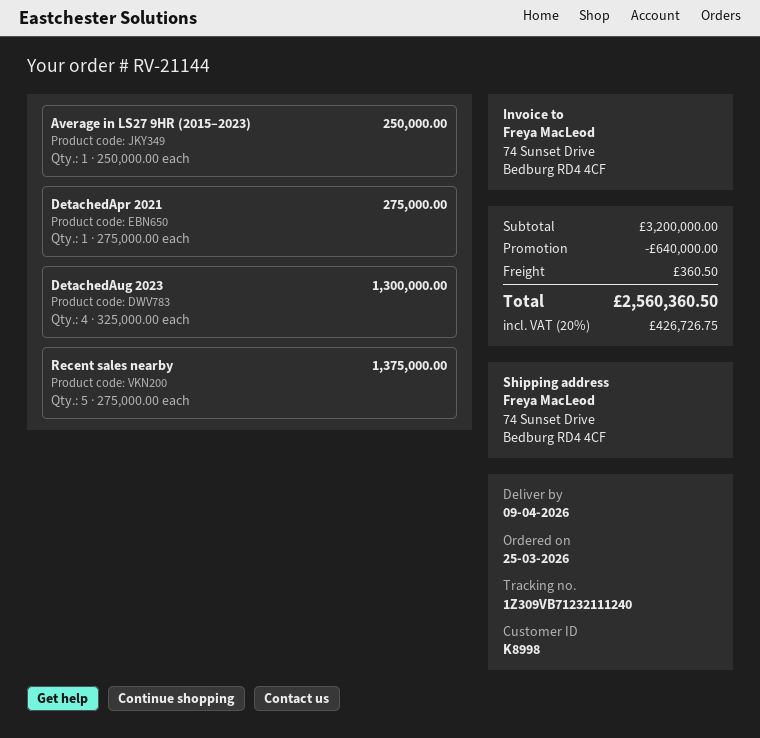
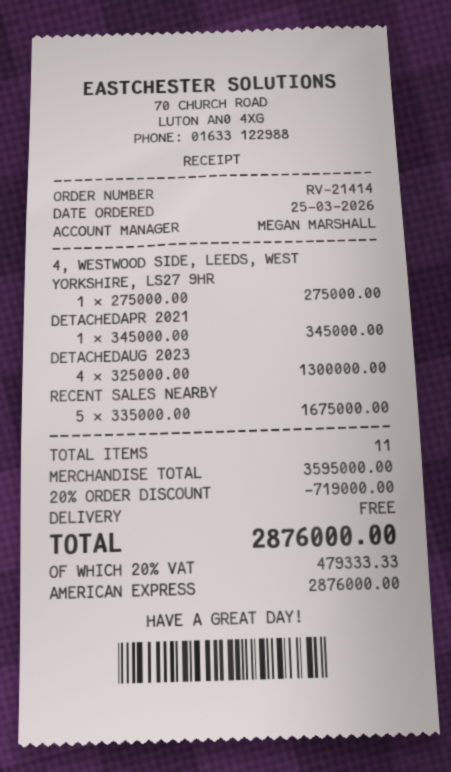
order number: RV-21144 -> RV-21414
Average in LS27 9HR (2015–2023): 1 x 250000.00 = 250000.00 -> none
DetachedApr 2021: 1 x 275000.00 = 275000.00 -> 1 x 345000.00 = 345000.00
Recent sales nearby: 5 x 275000.00 = 1375000.00 -> 5 x 335000.00 = 1675000.00
4, WESTWOOD SIDE, LEEDS, WEST YORKSHIRE, LS27 9HR: none -> 1 x 275000.00 = 275000.00
subtotal: 3200000.00 -> 3595000.00
discount: 640000.00 -> 719000.00
shipping: 360.50 -> 0.00
tax: 20% = 426726.75 -> 20% = 479333.33
total: 2560360.50 -> 2876000.00

